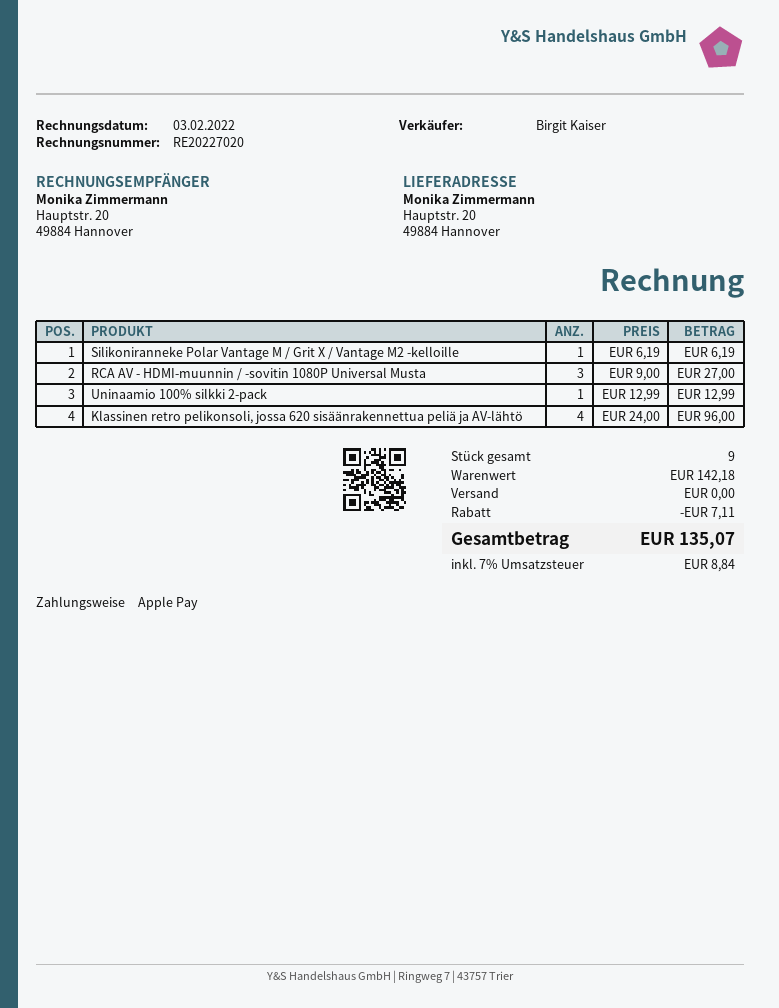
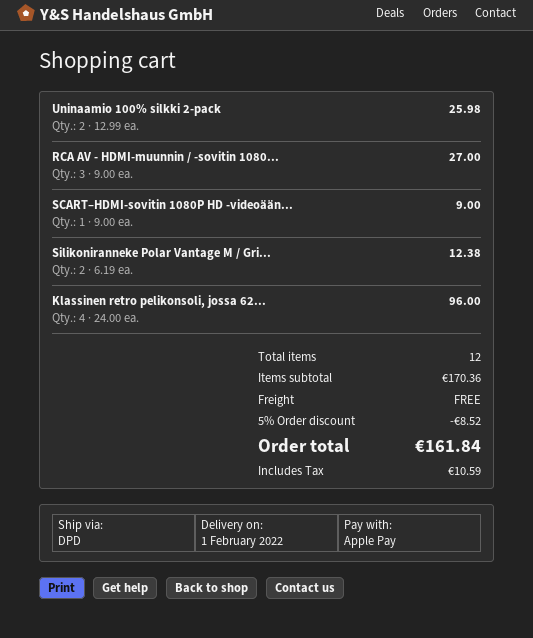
Silikoniranneke Polar Vantage M / Grit X / Vantage M2 -kelloille: 1 x 6.19 = 6.19 -> 2 x 6.19 = 12.38
Uninaamio 100% silkki 2-pack: 1 x 12.99 = 12.99 -> 2 x 12.99 = 25.98
SCART–HDMI-sovitin 1080P HD -videoään...: none -> 1 x 9.00 = 9.00
total quantity: 9 -> 12
subtotal: 142.18 -> 170.36
discount: 7.11 -> 8.52
tax: 8.84 -> 10.59
total: 135.07 -> 161.84

